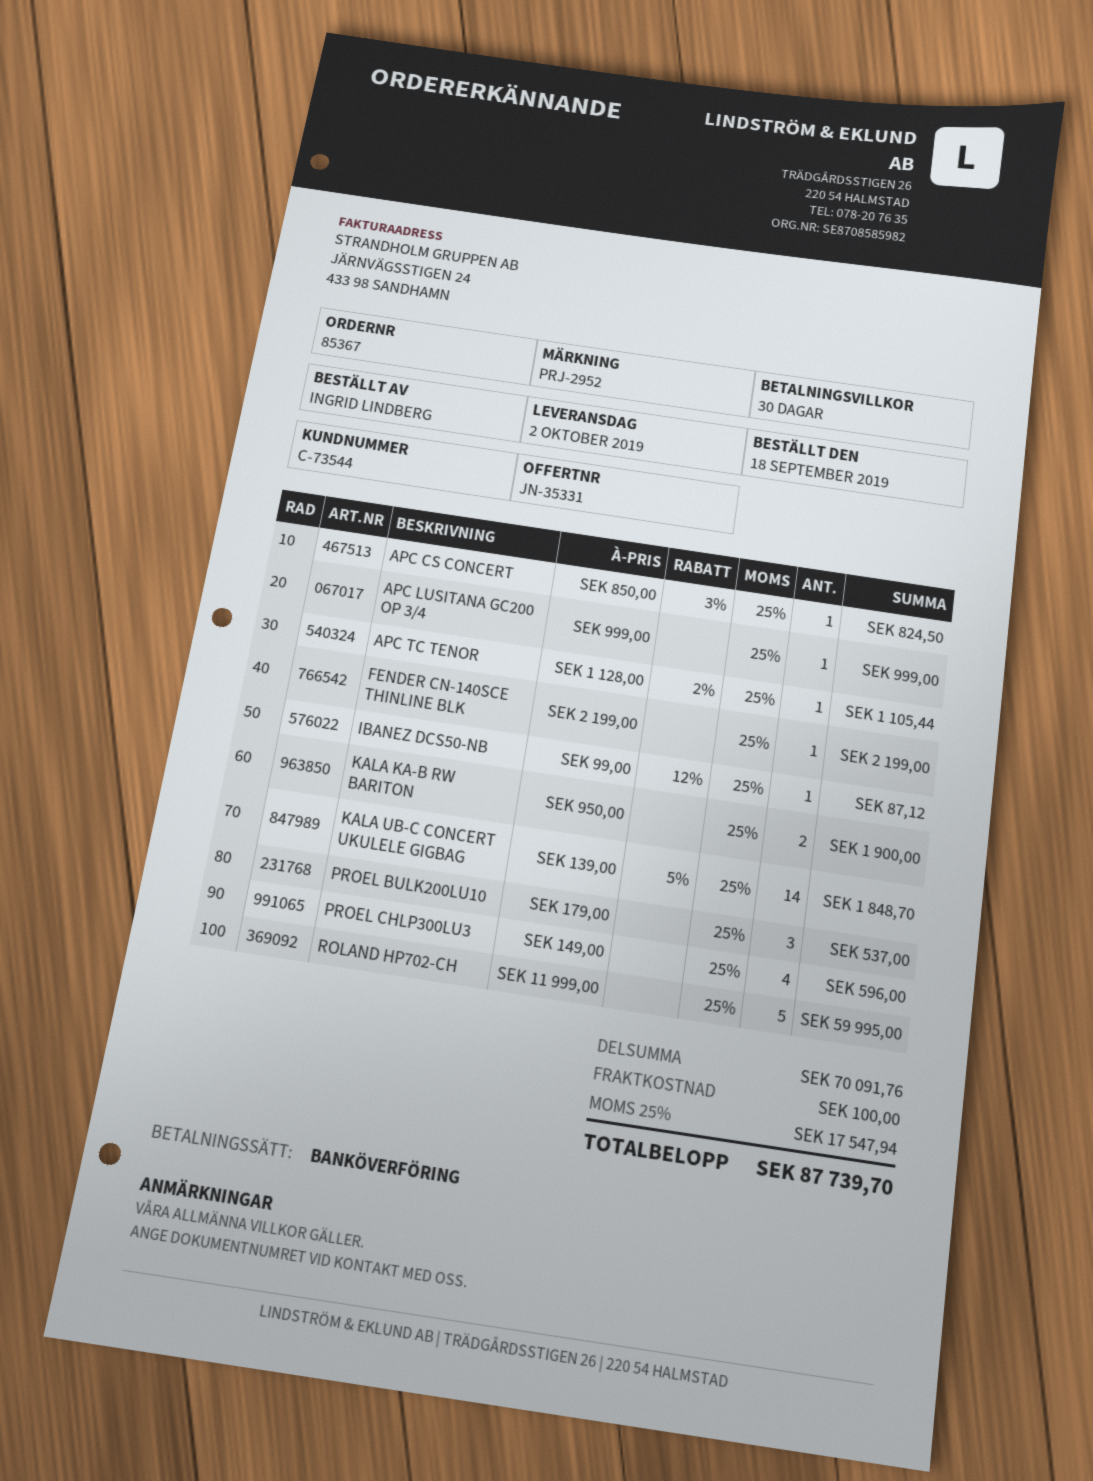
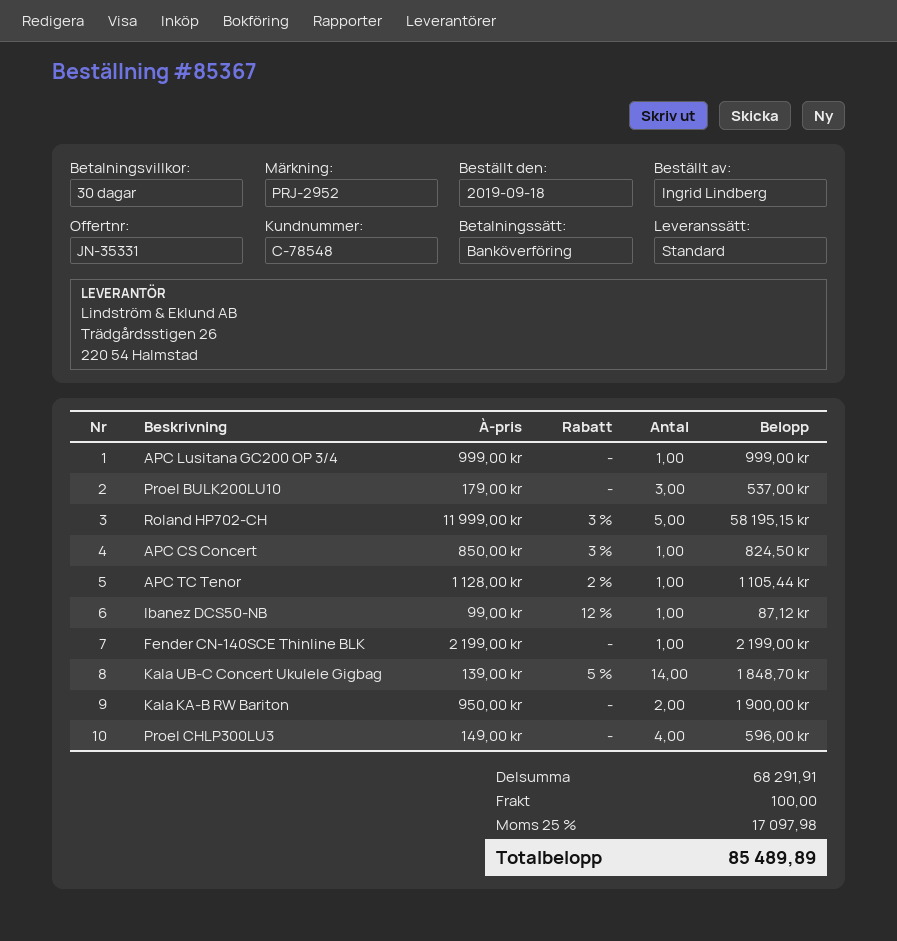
customer number: C-73544 -> C-78548
ROLAND HP702-CH: 5 x 11999.00 = 59995.00 -> 5 x 11999.00 - 3% = 58195.15
subtotal: 70091.76 -> 68291.91
tax: 25% = 17547.94 -> 25% = 17097.98
total: 87739.70 -> 85489.89

